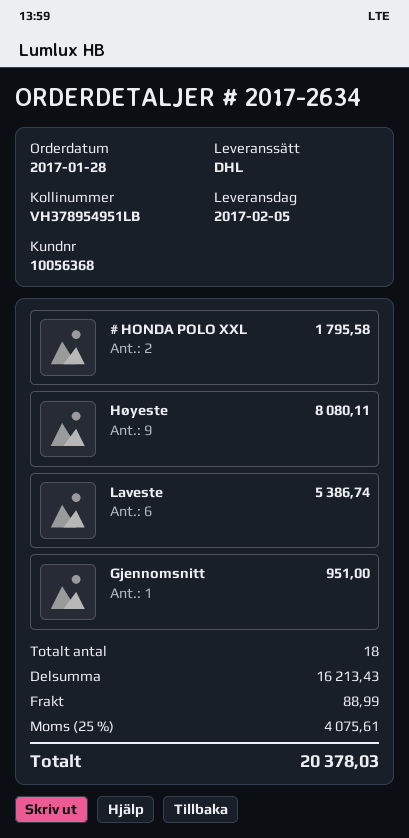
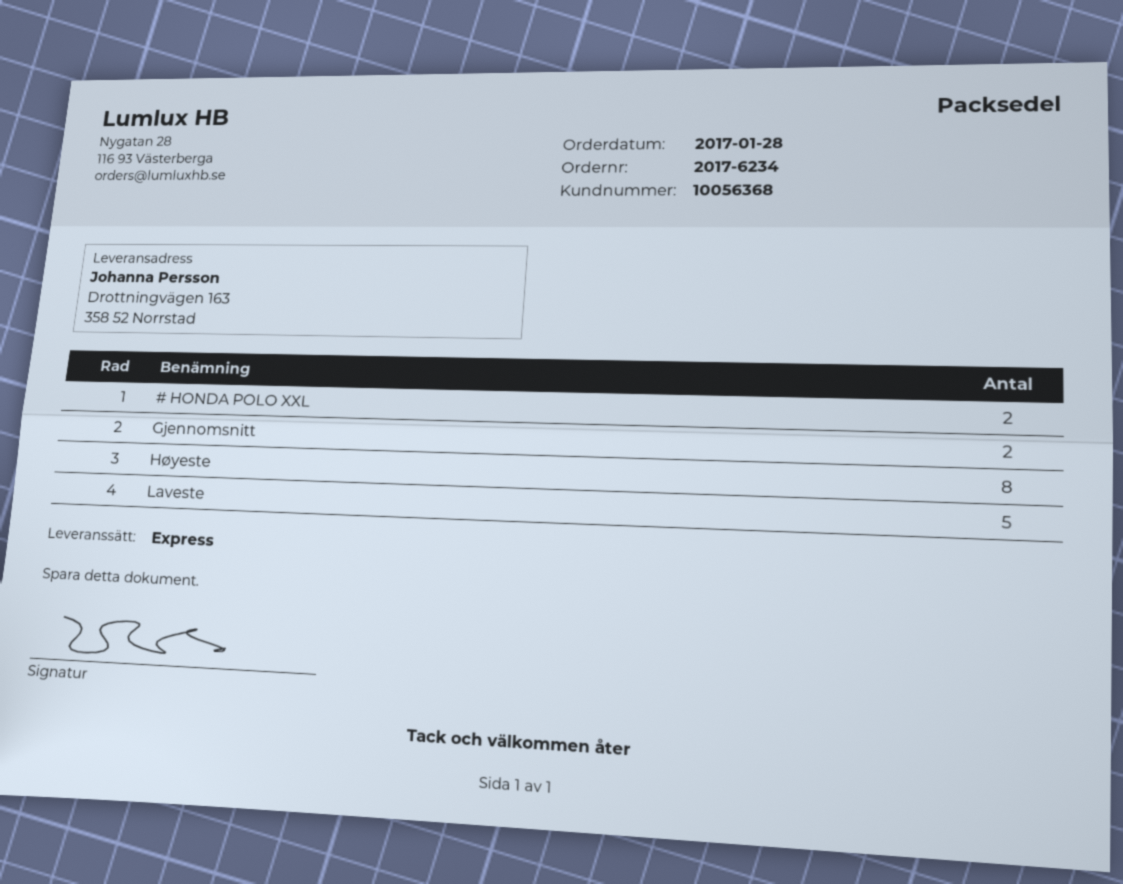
order number: 2017-2634 -> 2017-6234
shipping method: DHL -> express
Høyeste: 9 -> 8
Laveste: 6 -> 5
Gjennomsnitt: 1 -> 2

